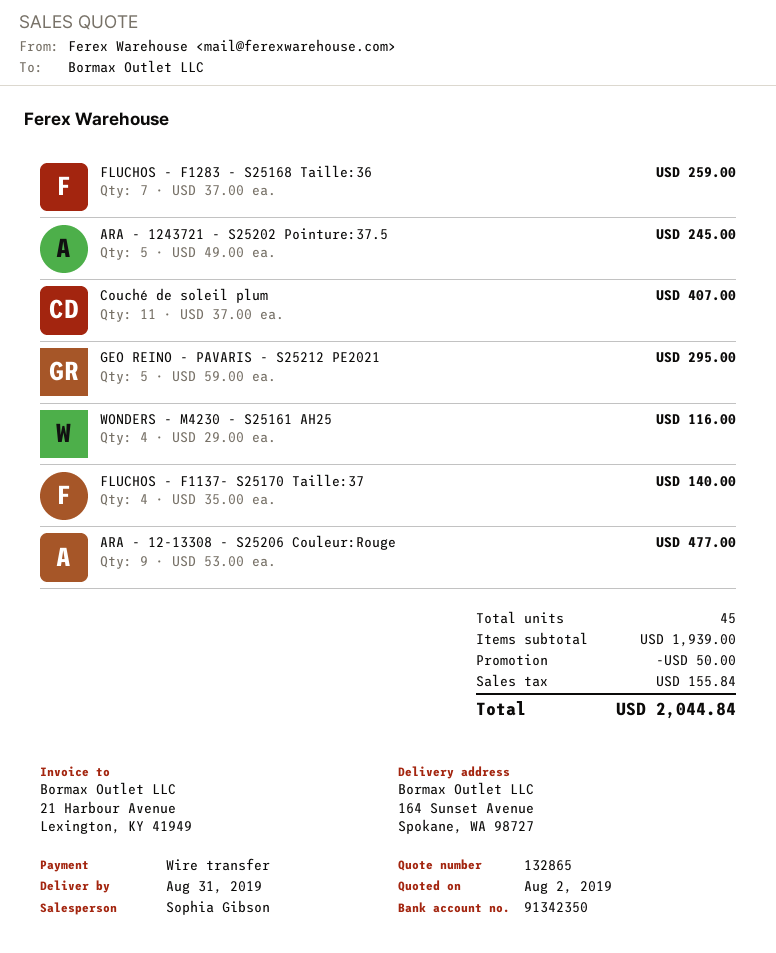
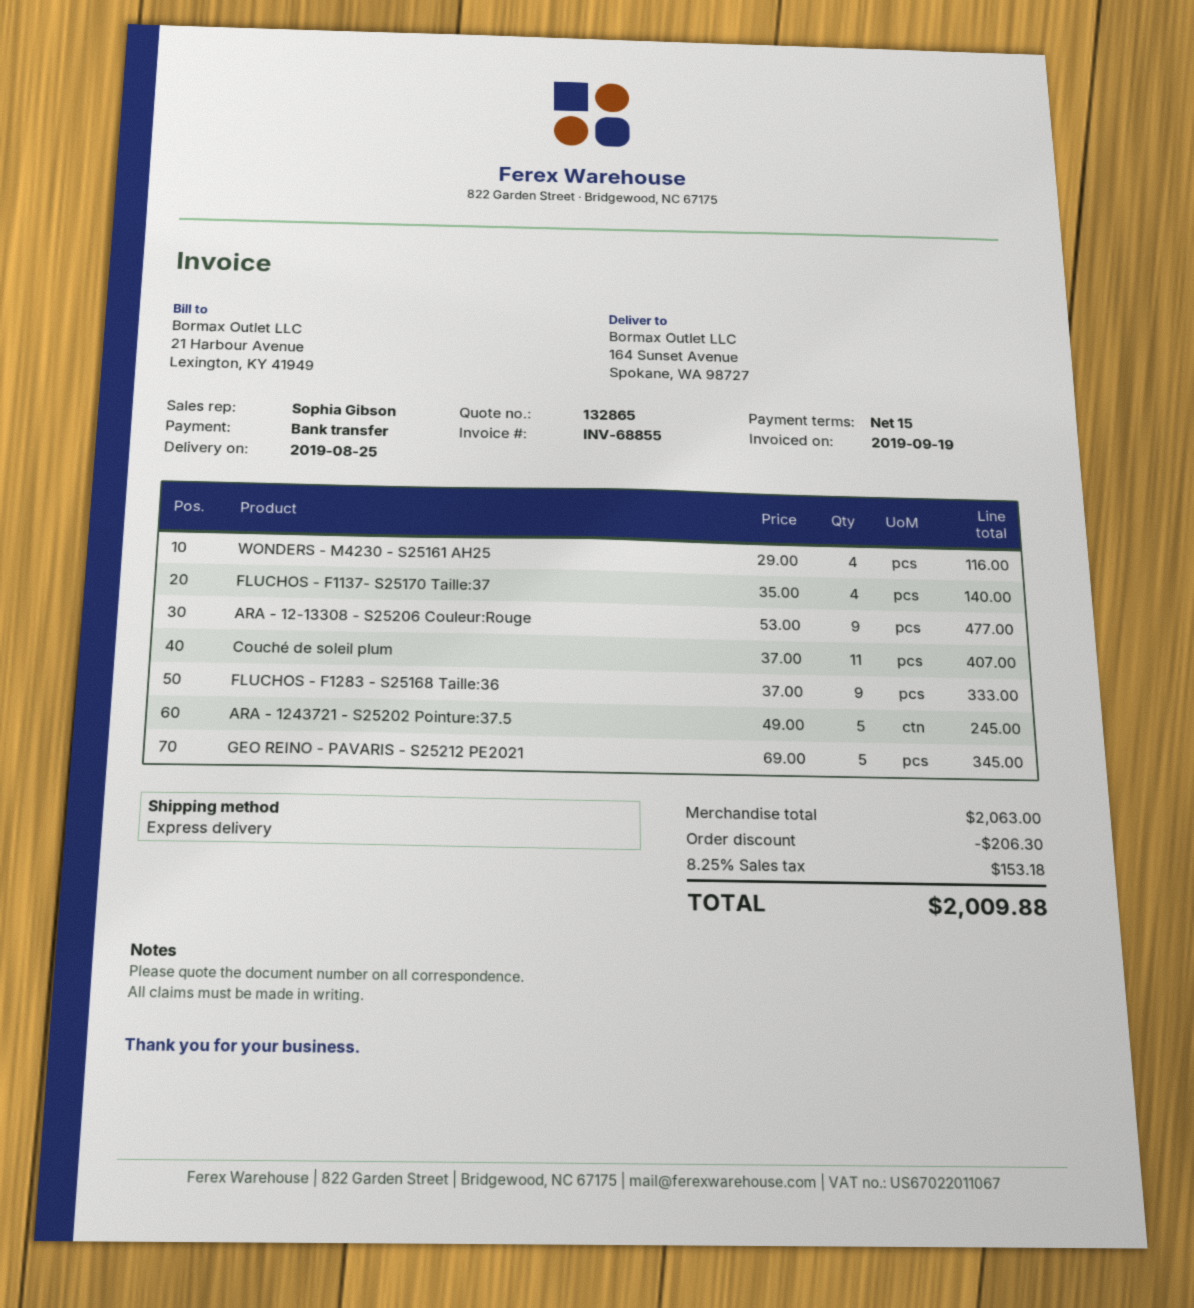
delivery date: 2019-08-31 -> 2019-08-25
FLUCHOS - F1283 - S25168 Taille:36: 7 x 37.00 = 259.00 -> 9 x 37.00 = 333.00
GEO REINO - PAVARIS - S25212 PE2021: 5 x 59.00 = 295.00 -> 5 x 69.00 = 345.00
subtotal: 1939.00 -> 2063.00
discount: 50.00 -> 206.30
tax: 155.84 -> 153.18
total: 2044.84 -> 2009.88

